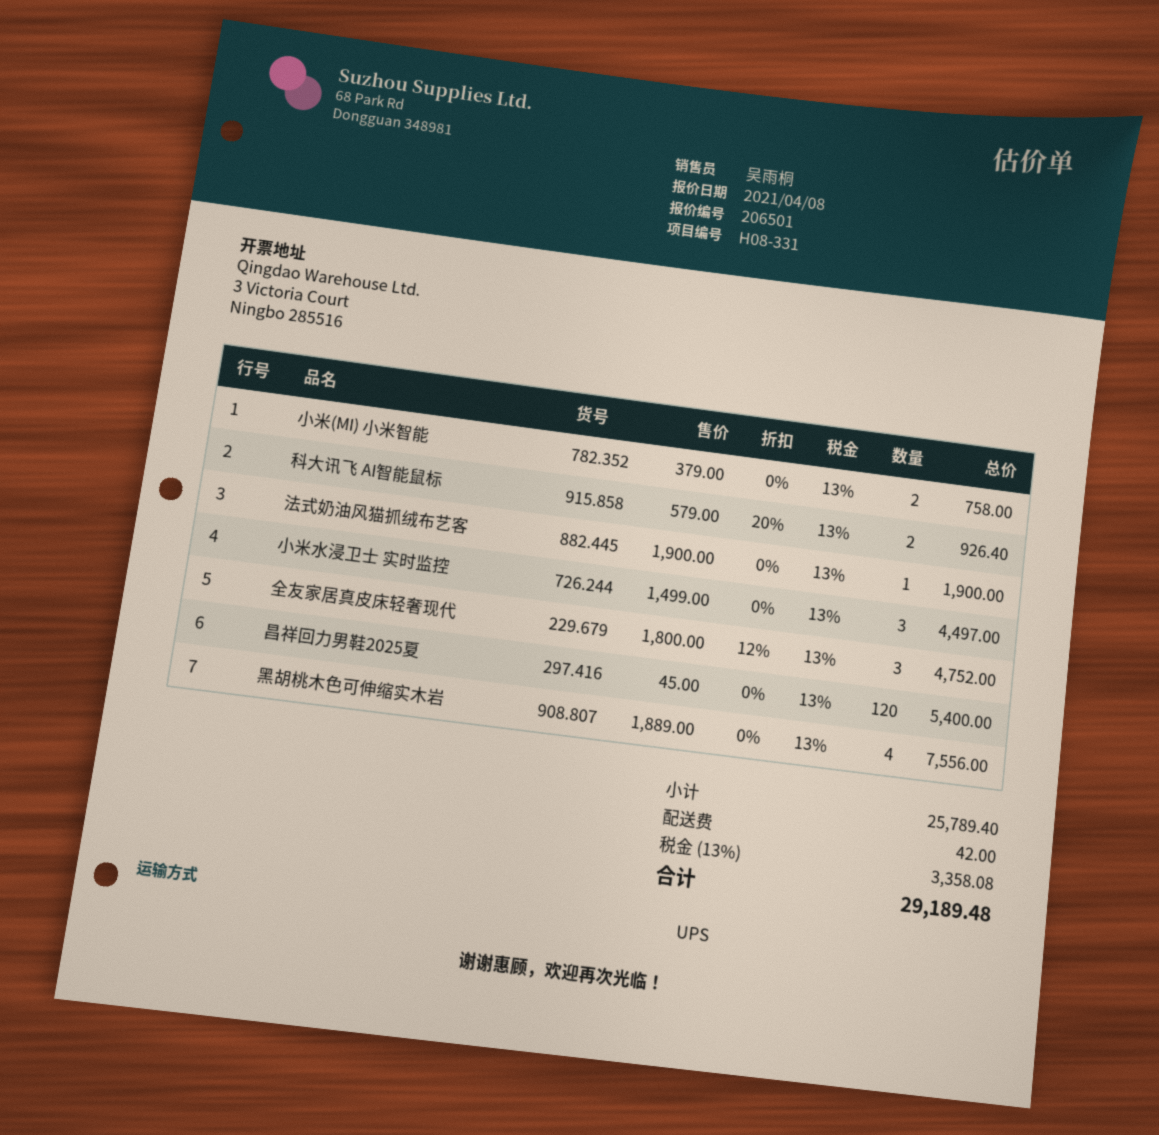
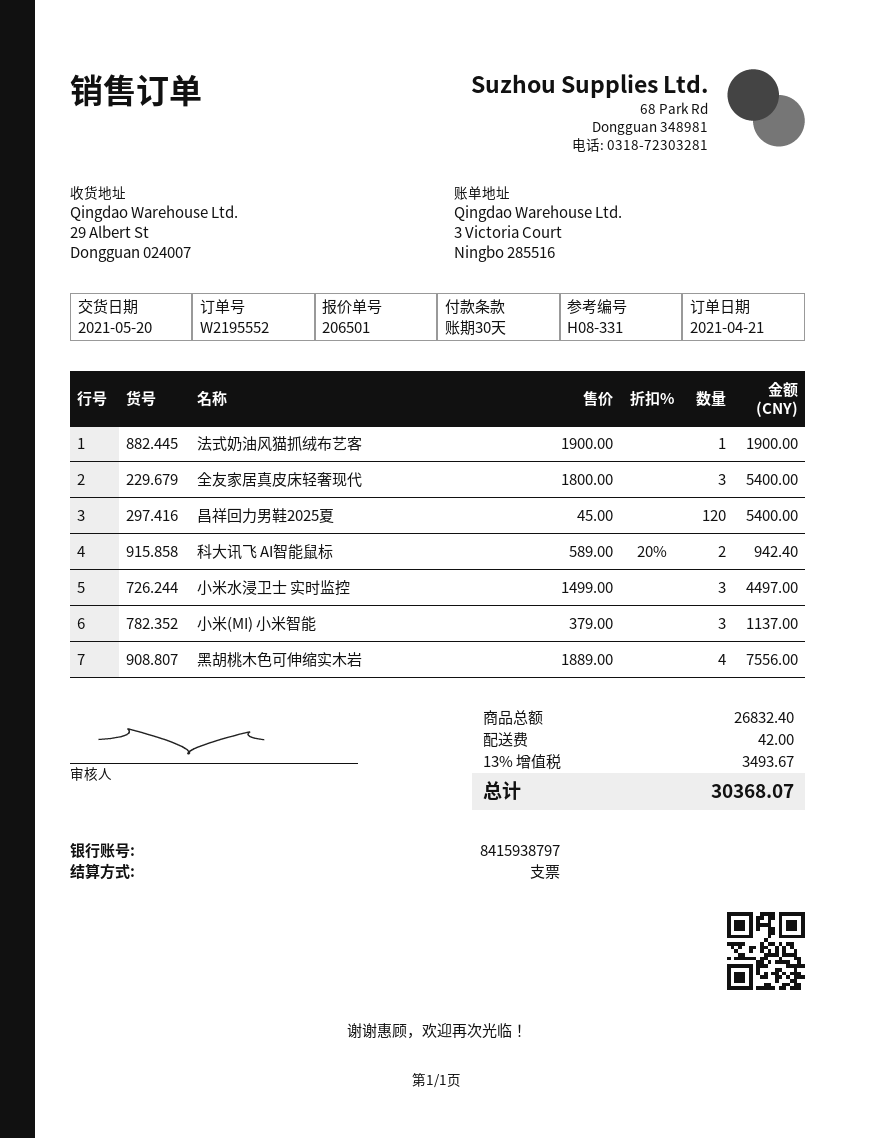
小米(MI) 小米智能: 2 x 379.00 = 758.00 -> 3 x 379.00 = 1137.00
科大讯飞 AI智能鼠标: 2 x 579.00 - 20% = 926.40 -> 2 x 589.00 - 20% = 942.40
全友家居真皮床轻奢现代: 3 x 1800.00 - 12% = 4752.00 -> 3 x 1800.00 = 5400.00
subtotal: 25789.40 -> 26832.40
tax: 13% = 3358.08 -> 13% = 3493.67
total: 29189.48 -> 30368.07

